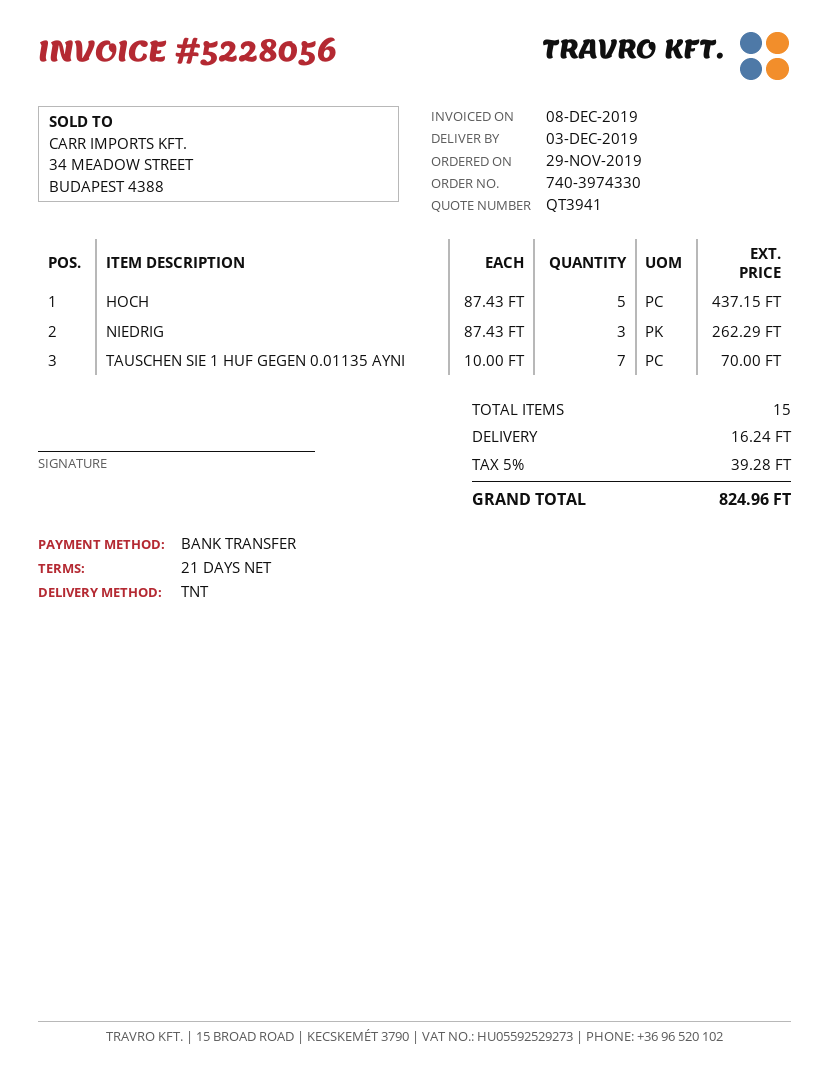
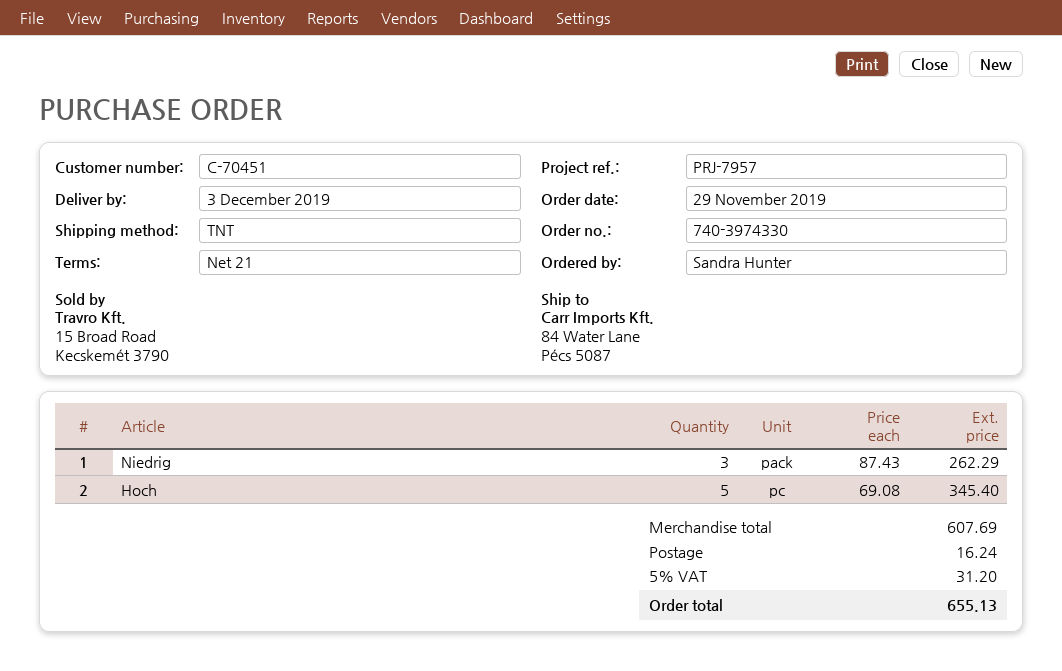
HOCH: 5 x 87.43 = 437.15 -> 5 x 69.08 = 345.40
TAUSCHEN SIE 1 HUF GEGEN 0.01135 AYNI: 7 x 10.00 = 70.00 -> none
tax: 5% = 39.28 -> 5% = 31.20
total: 824.96 -> 655.13

